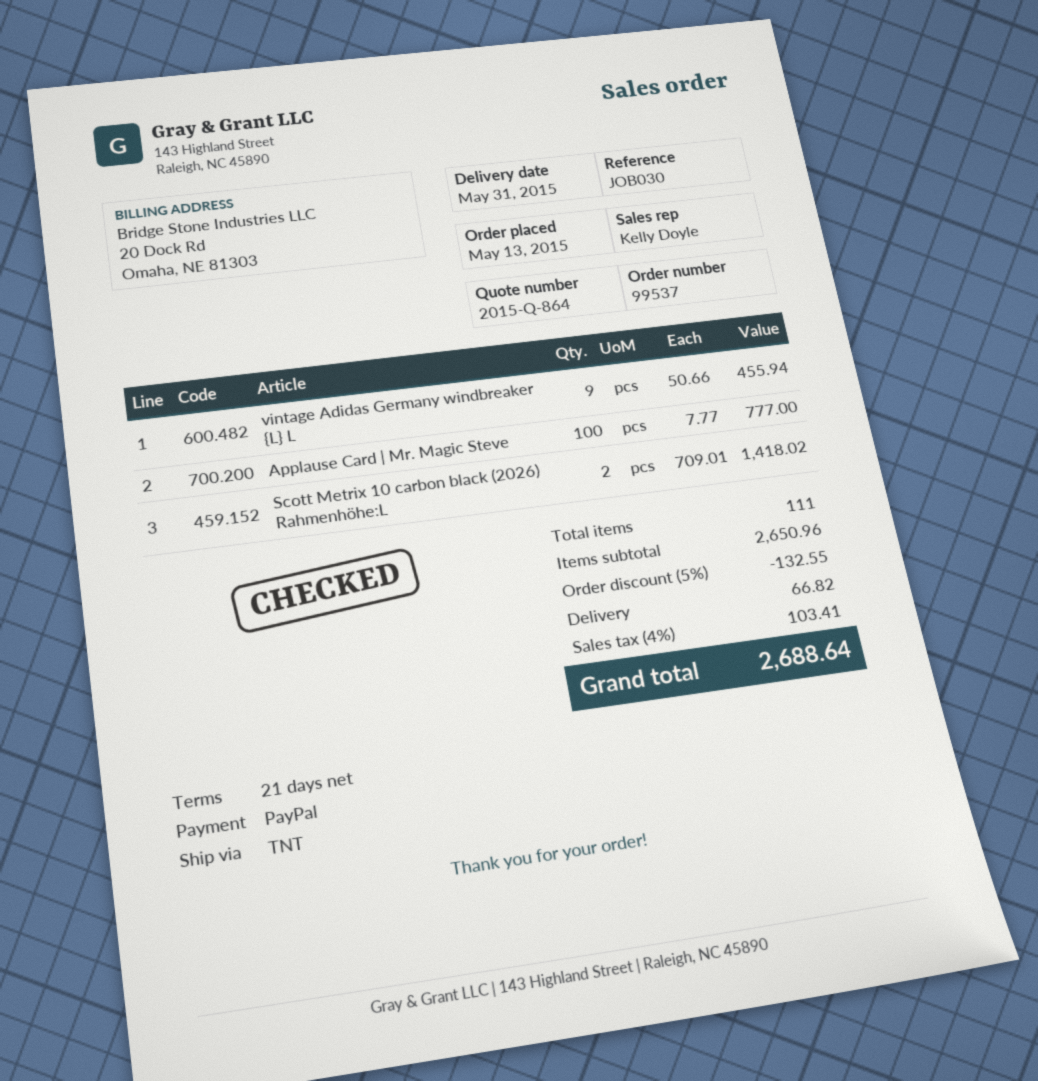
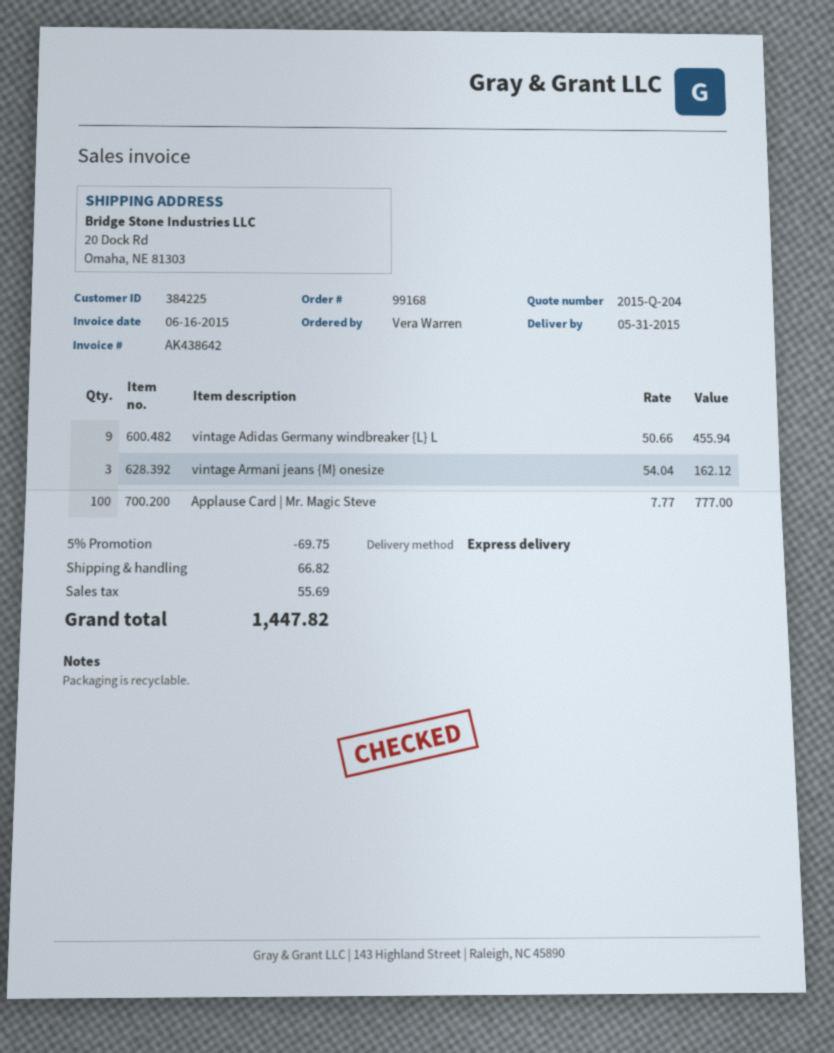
quote number: 2015-Q-864 -> 2015-Q-204
order number: 99537 -> 99168
shipping method: TNT -> express
Scott Metrix 10 carbon black (2026) Rahmenhöhe:L: 2 x 709.01 = 1418.02 -> none
vintage Armani jeans {M} onesize: none -> 3 x 54.04 = 162.12
discount: 5% = 132.55 -> 5% = 69.75
tax: 103.41 -> 55.69
total: 2688.64 -> 1447.82

